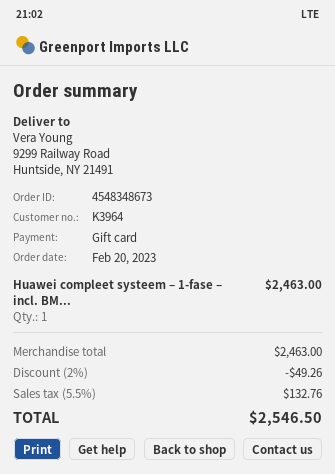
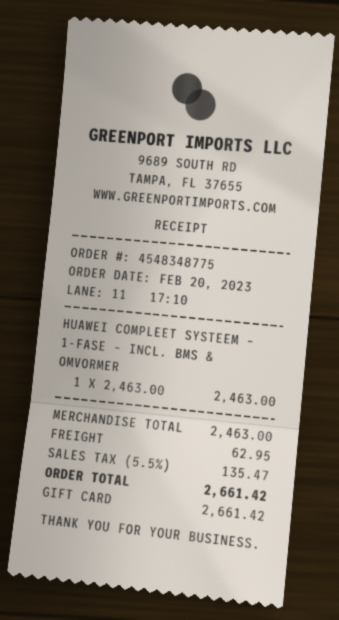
order number: 4548348673 -> 4548348775
discount: 2% = 49.26 -> none
shipping: none -> 62.95
tax: 5.5% = 132.76 -> 5.5% = 135.47
total: 2546.50 -> 2661.42

